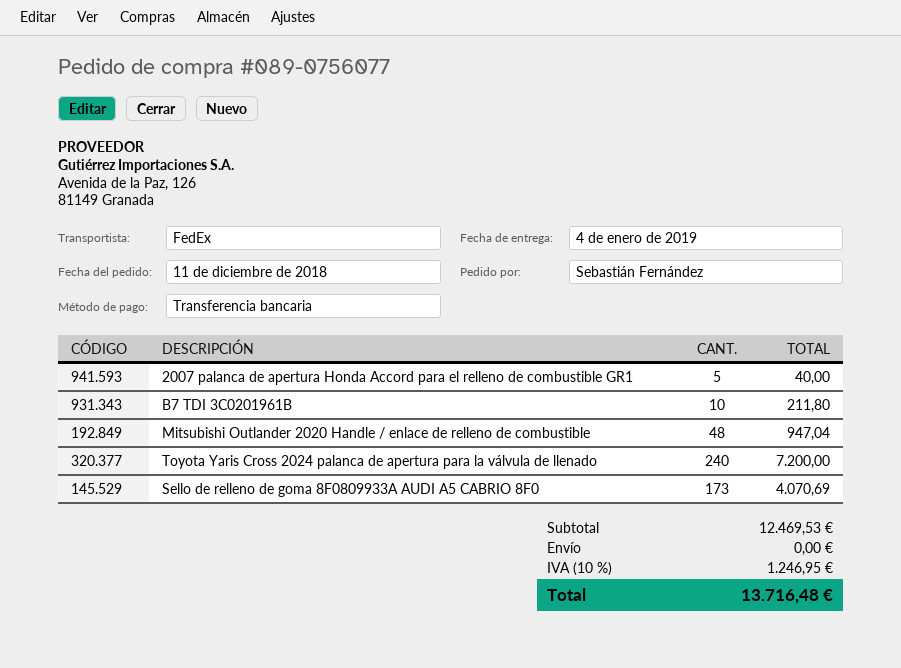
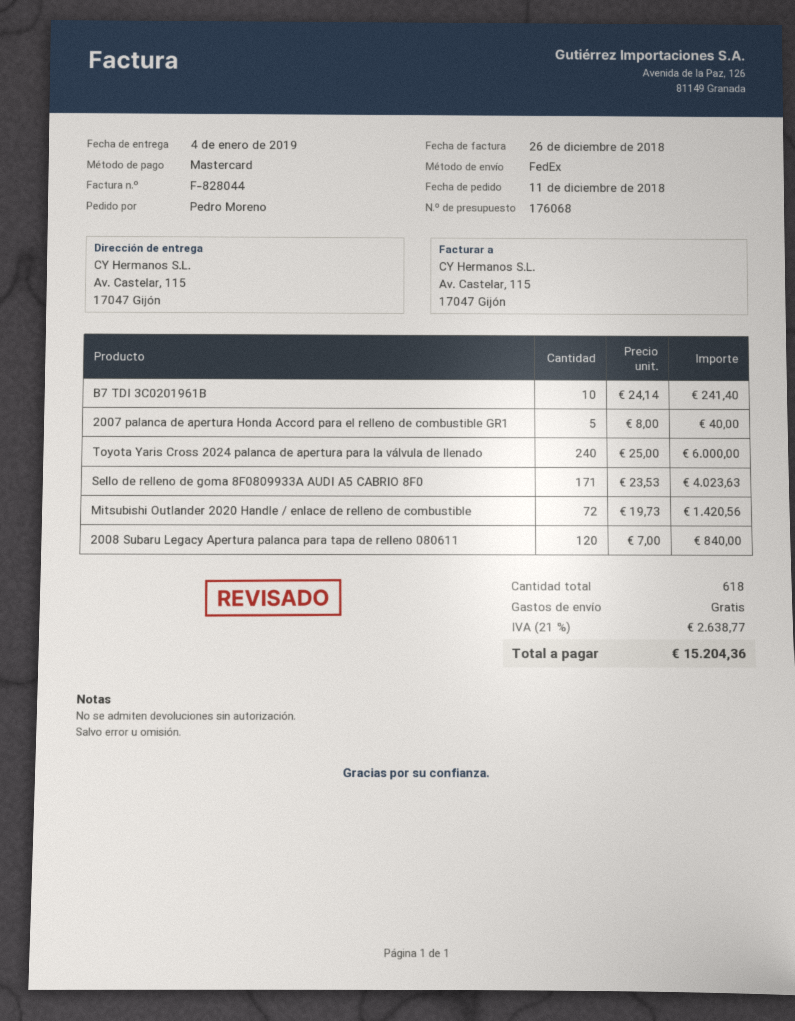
ordered by: Sebastián Fernández -> Pedro Moreno
payment method: bank transfer -> Mastercard
B7 TDI 3C0201961B: 10 for 211.80 -> 10 for 241.40
Mitsubishi Outlander 2020 Handle / enlace de relleno de combustible: 48 for 947.04 -> 72 for 1420.56
Toyota Yaris Cross 2024 palanca de apertura para la válvula de llenado: 240 for 7200.00 -> 240 for 6000.00
Sello de relleno de goma 8F0809933A AUDI A5 CABRIO 8F0: 173 for 4070.69 -> 171 for 4023.63
2008 Subaru Legacy Apertura palanca para tapa de relleno 080611: none -> 120 for 840.00
tax: 10% = 1246.95 -> 21% = 2638.77
total: 13716.48 -> 15204.36

